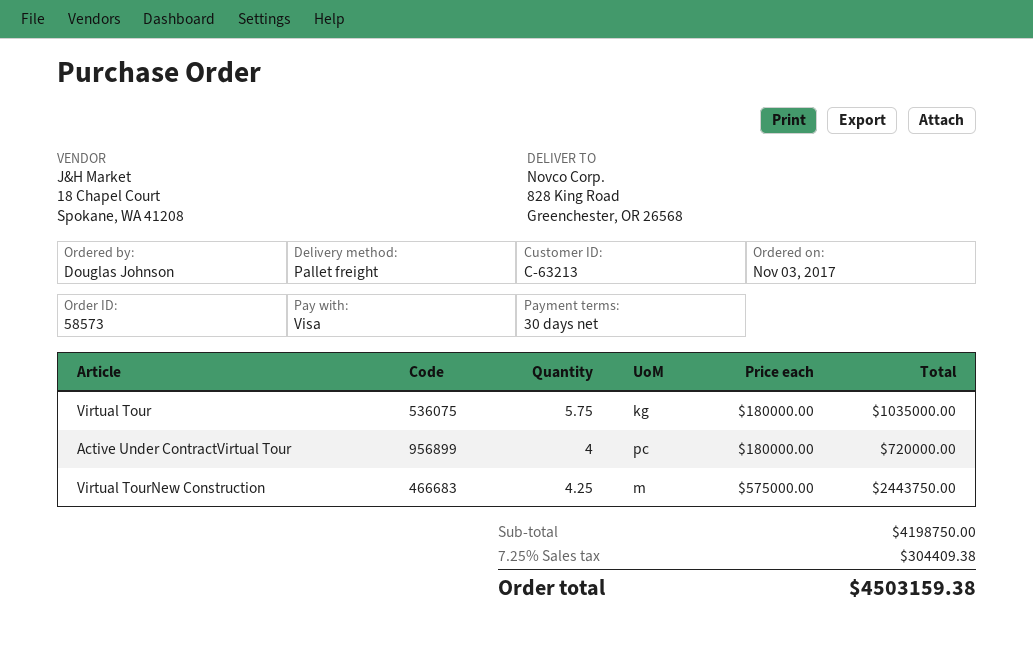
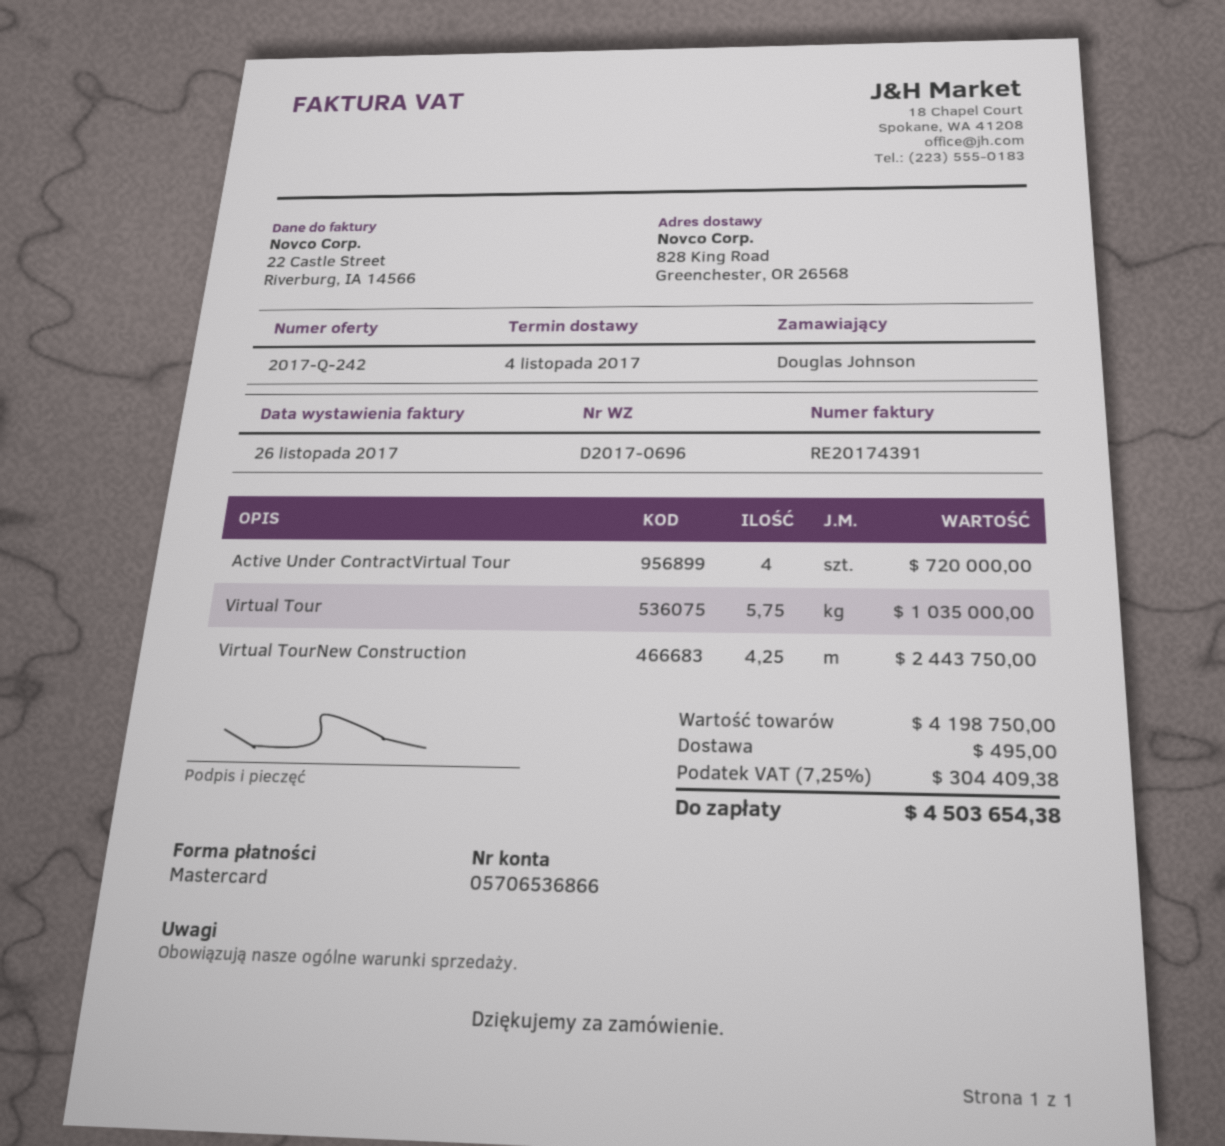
payment method: Visa -> Mastercard
shipping: none -> 495.00
total: 4503159.38 -> 4503654.38

